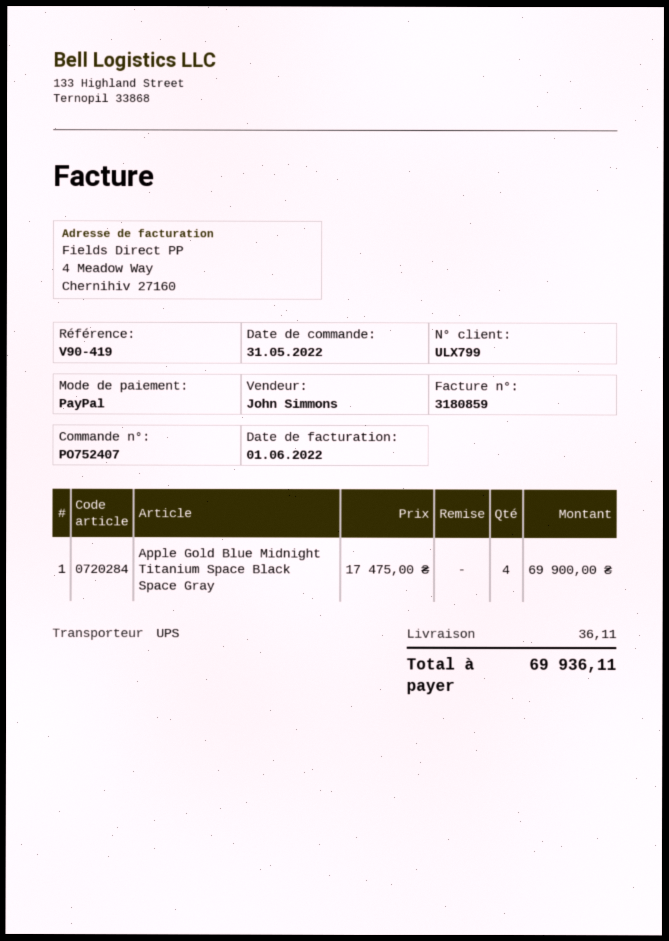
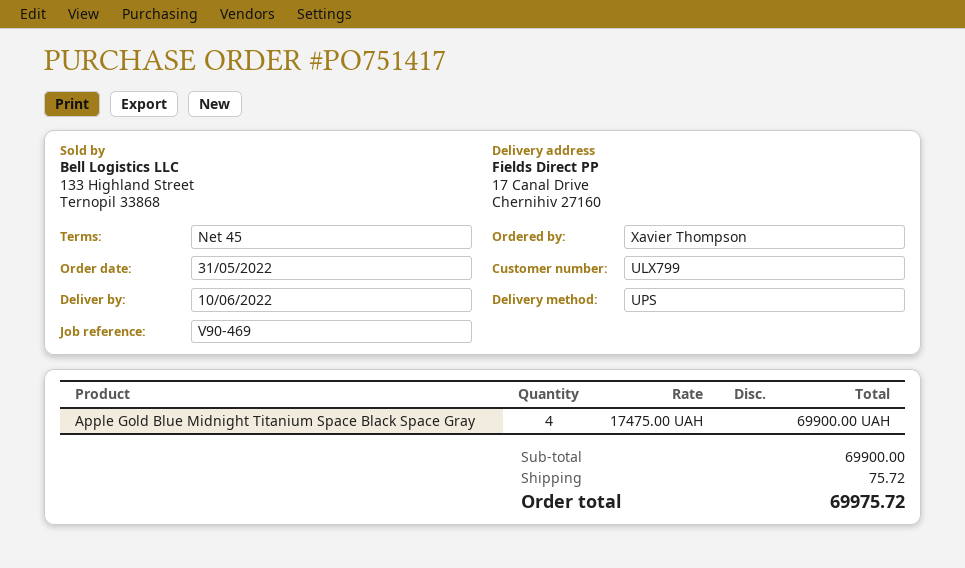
order number: PO752407 -> PO751417
reference: V90-419 -> V90-469
shipping: 36.11 -> 75.72
total: 69936.11 -> 69975.72

